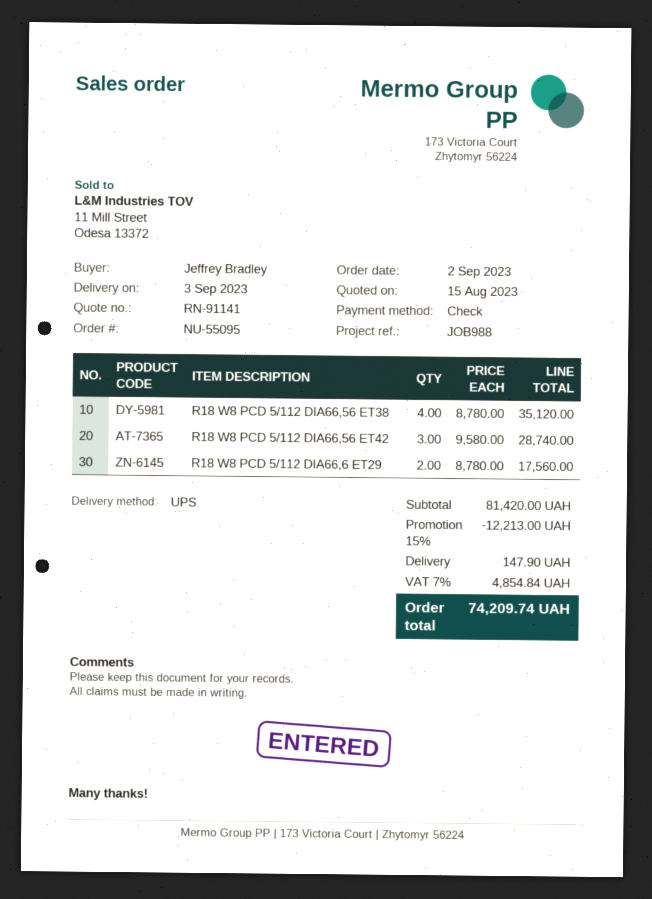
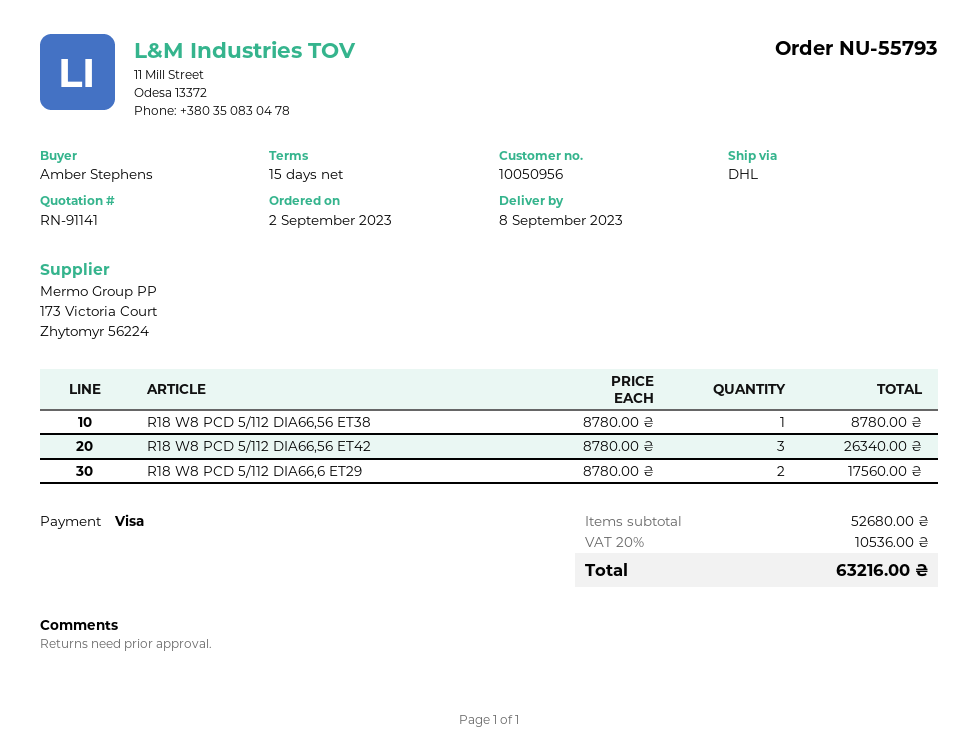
order number: NU-55095 -> NU-55793
delivery date: 2023-09-03 -> 2023-09-08
ordered by: Jeffrey Bradley -> Amber Stephens
payment method: cheque -> Visa
shipping method: UPS -> DHL
R18 W8 PCD 5/112 DIA66,56 ET38: 4 x 8780.00 = 35120.00 -> 1 x 8780.00 = 8780.00
R18 W8 PCD 5/112 DIA66,56 ET42: 3 x 9580.00 = 28740.00 -> 3 x 8780.00 = 26340.00
subtotal: 81420.00 -> 52680.00
discount: 15% = 12213.00 -> none
shipping: 147.90 -> none
tax: 7% = 4854.84 -> 20% = 10536.00
total: 74209.74 -> 63216.00

